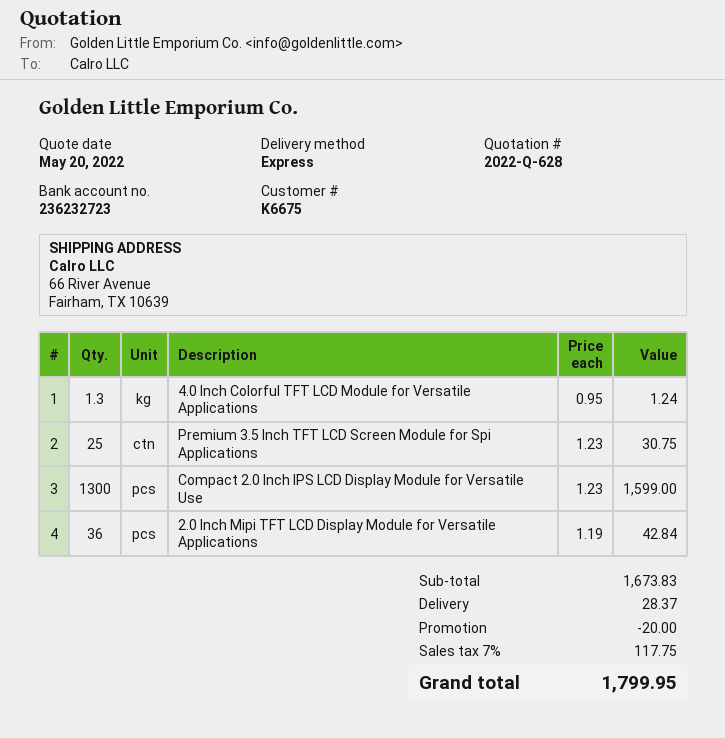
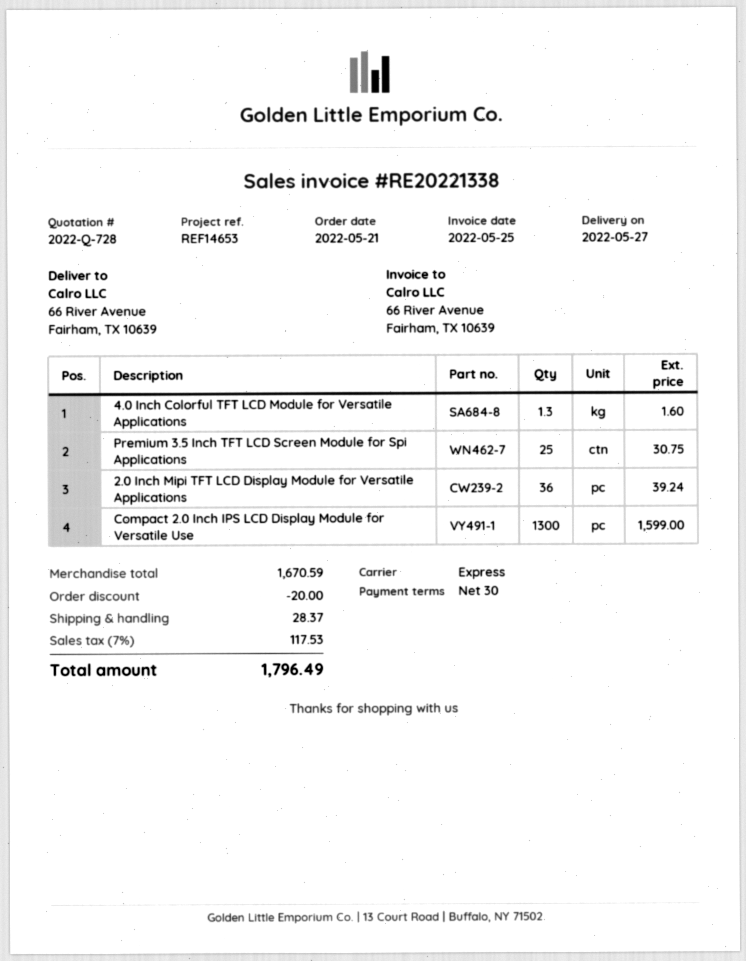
quote number: 2022-Q-628 -> 2022-Q-728
4.0 Inch Colorful TFT LCD Module for Versatile Applications: 1.3 for 1.24 -> 1.3 for 1.60
2.0 Inch Mipi TFT LCD Display Module for Versatile Applications: 36 for 42.84 -> 36 for 39.24
subtotal: 1673.83 -> 1670.59
tax: 7% = 117.75 -> 7% = 117.53
total: 1799.95 -> 1796.49

